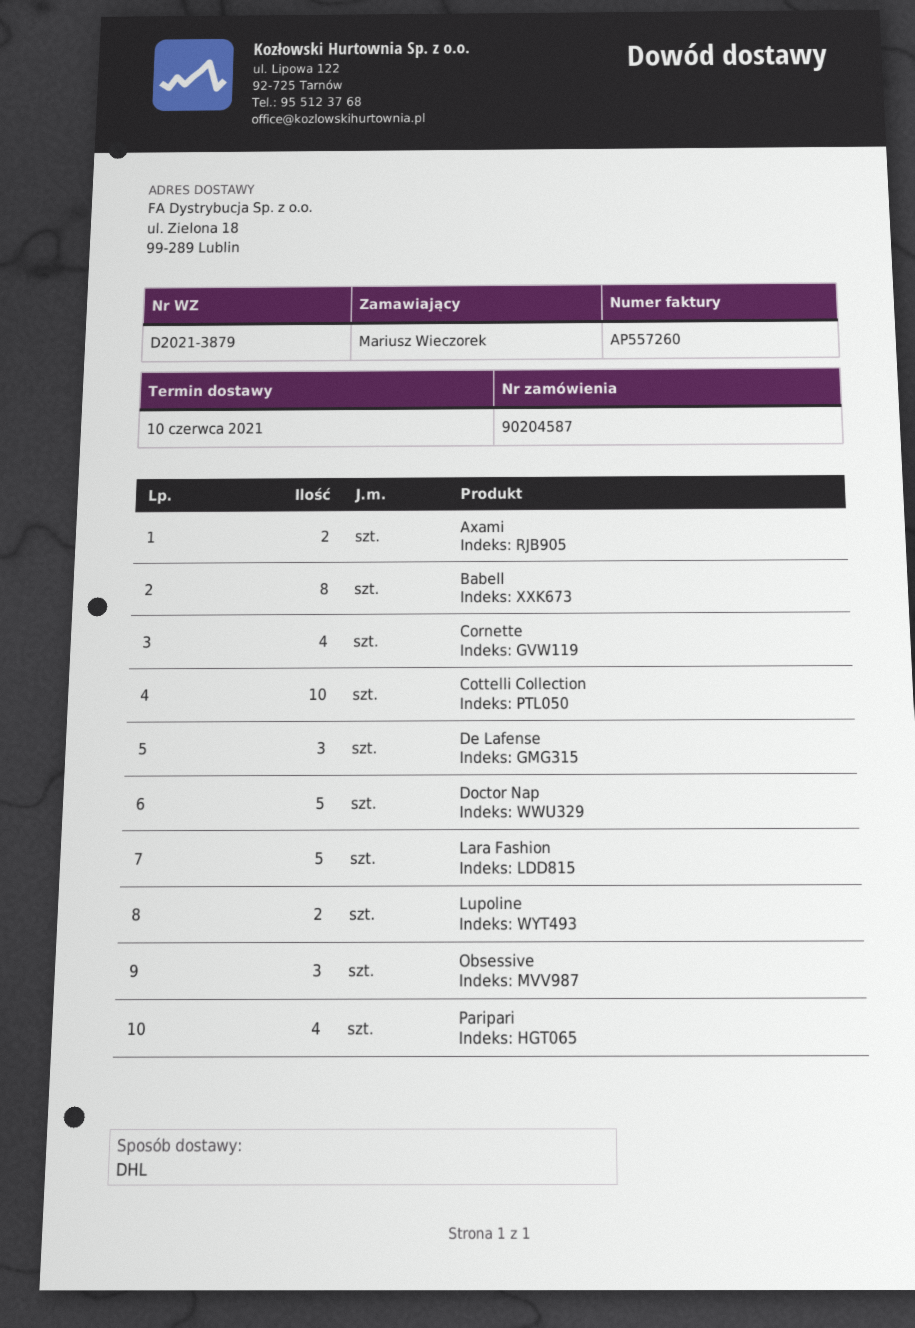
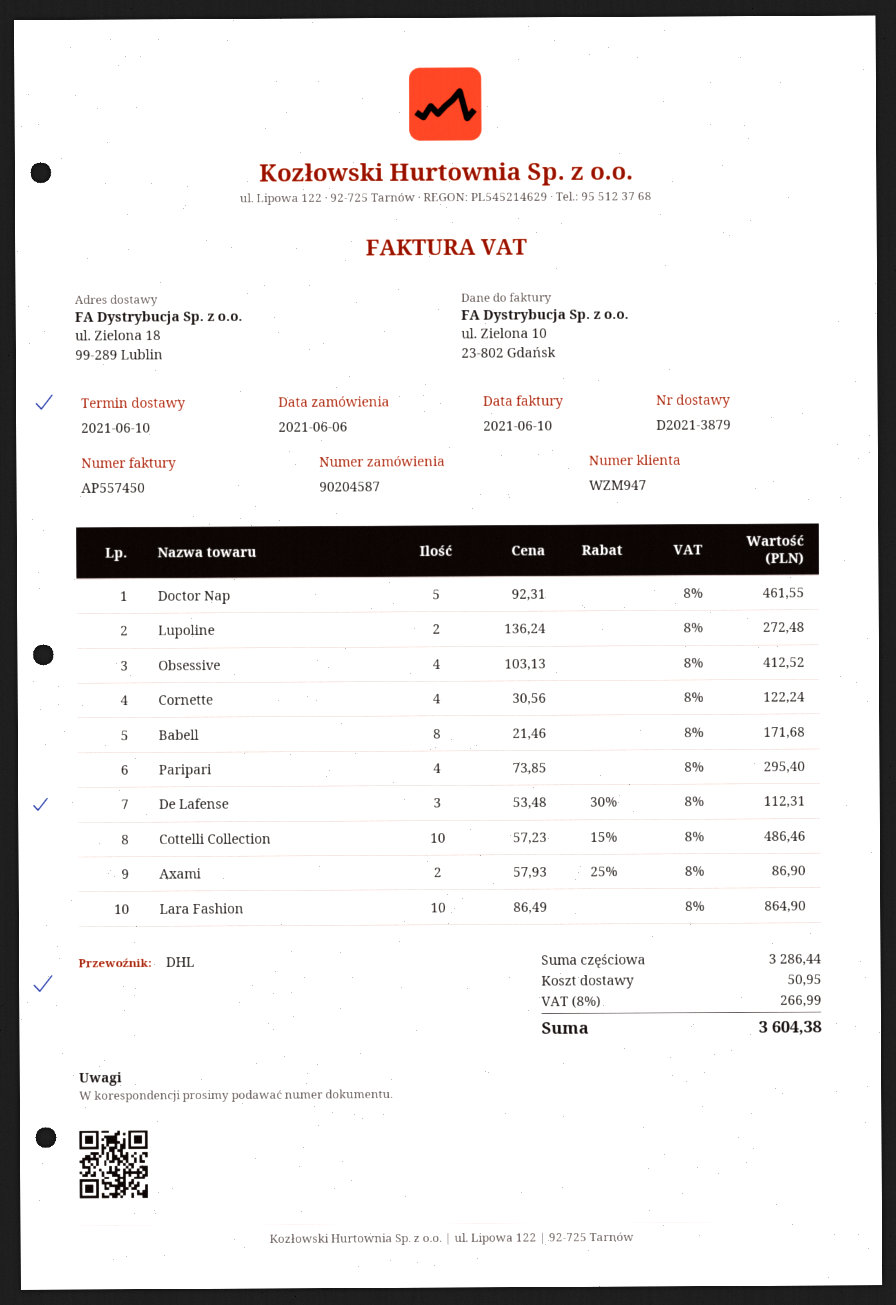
invoice number: AP557260 -> AP557450
Lara Fashion: 5 -> 10
Obsessive: 3 -> 4

